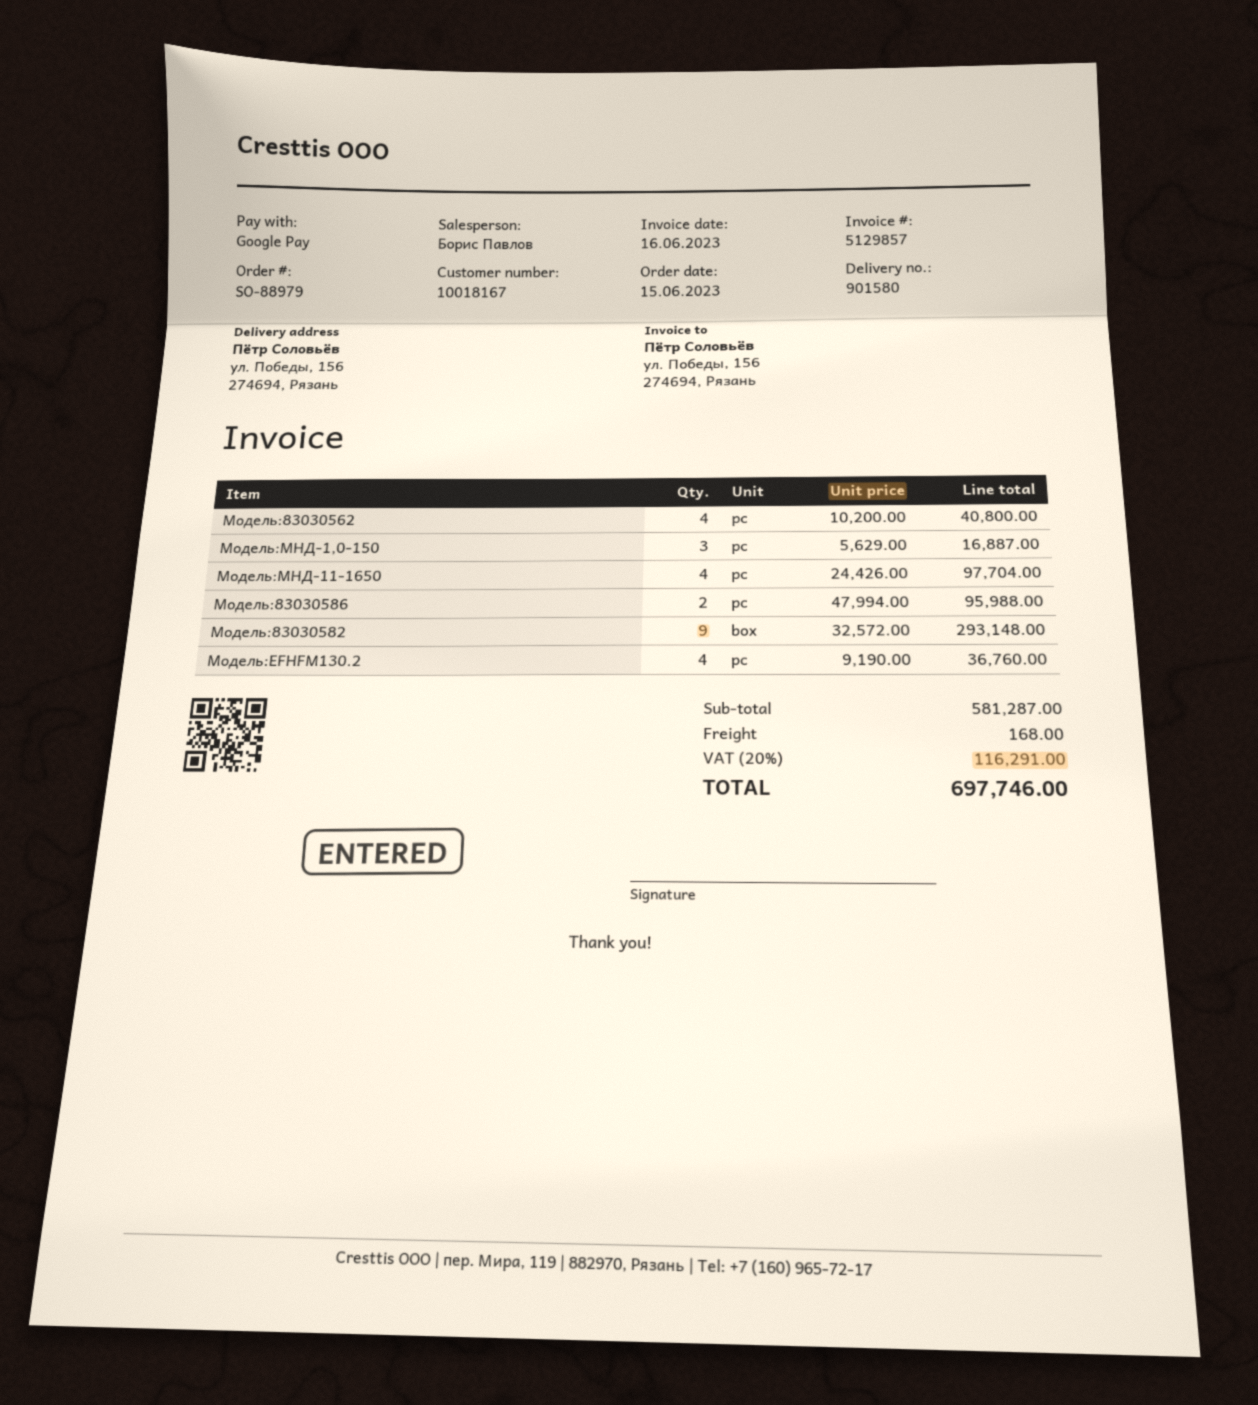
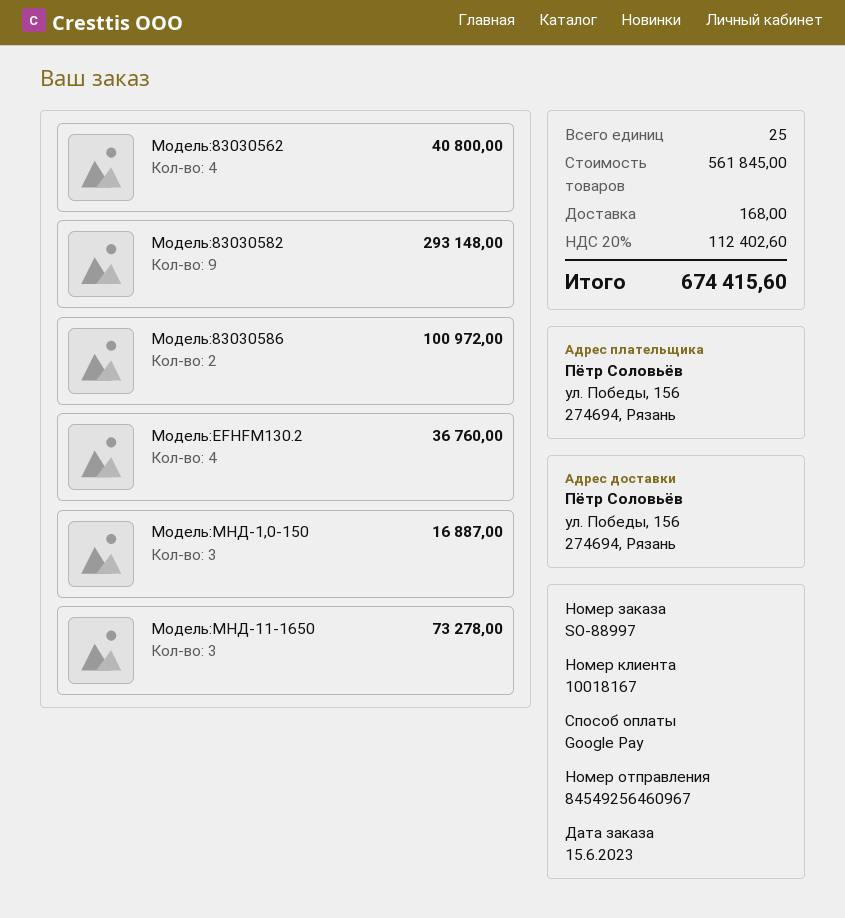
order number: SO-88979 -> SO-88997
Модель:МНД-11-1650: 4 for 97704.00 -> 3 for 73278.00
Модель:83030586: 2 for 95988.00 -> 2 for 100972.00
subtotal: 581287.00 -> 561845.00
tax: 20% = 116291.00 -> 20% = 112402.60
total: 697746.00 -> 674415.60

